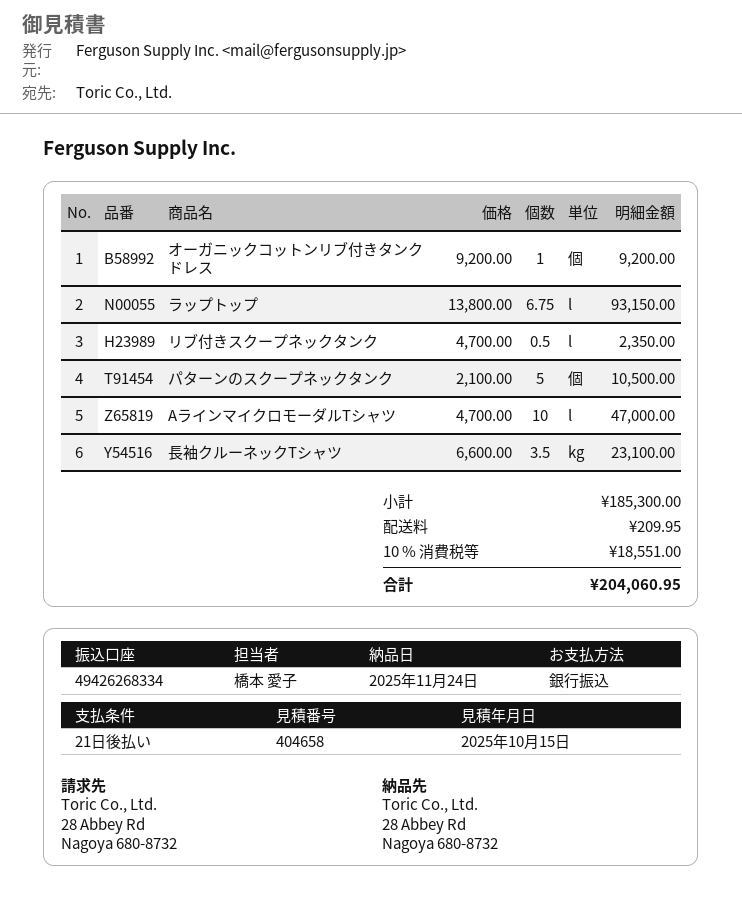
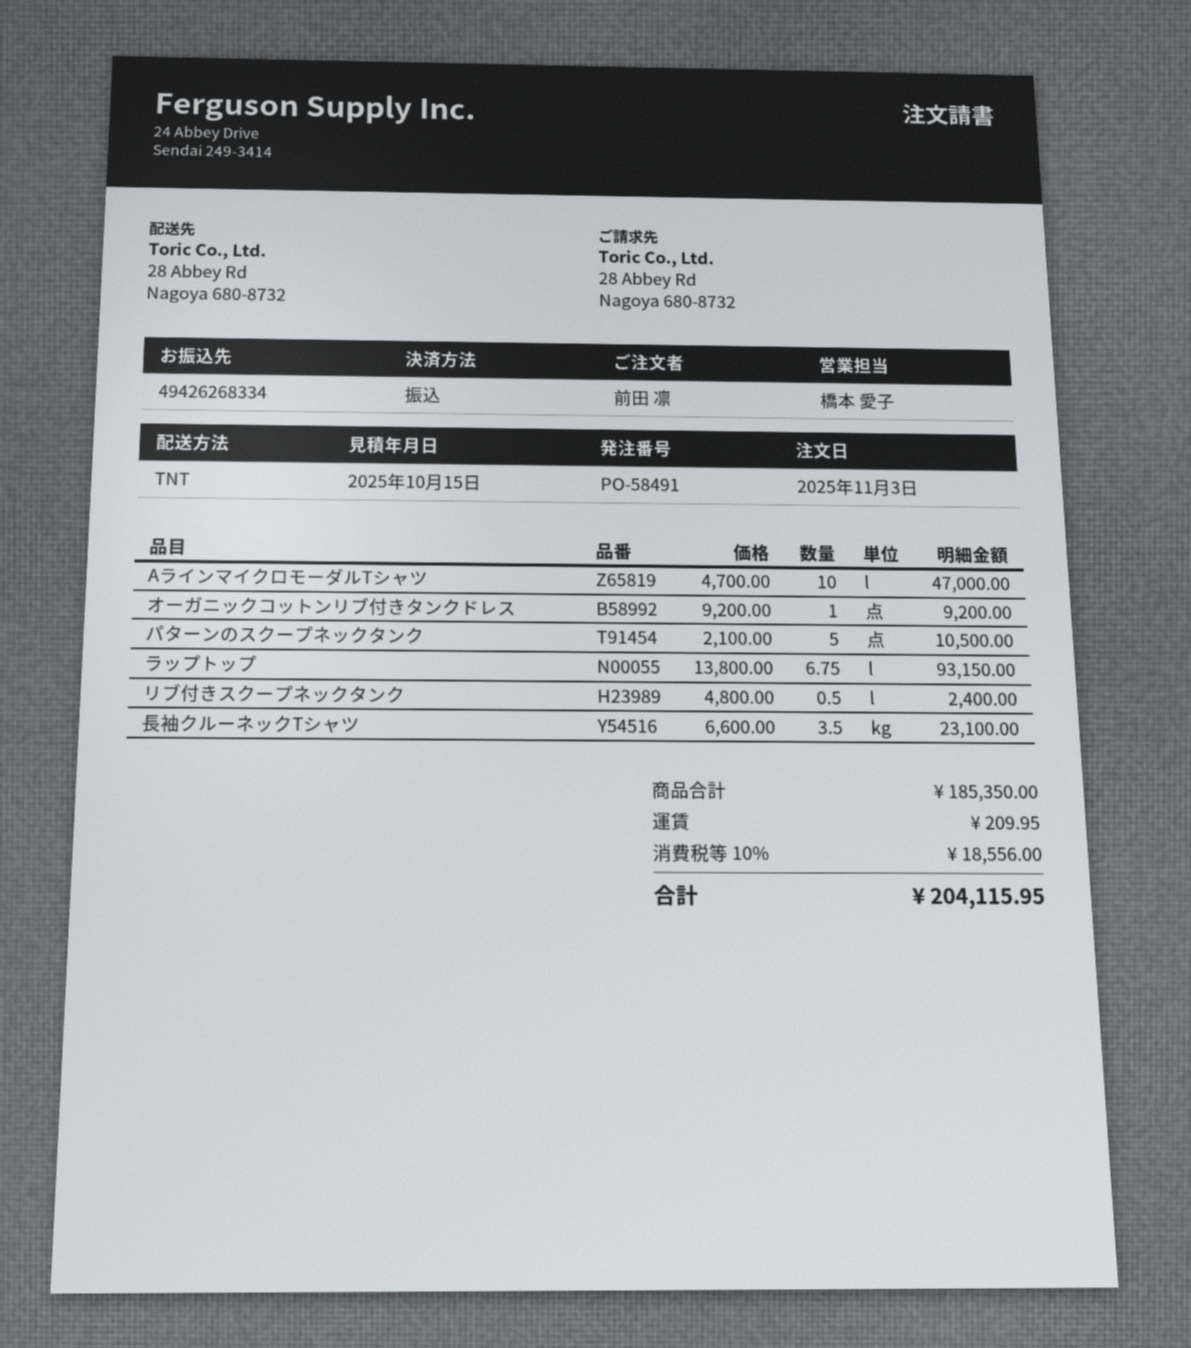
リブ付きスクープネックタンク: 0.5 x 4700.00 = 2350.00 -> 0.5 x 4800.00 = 2400.00
subtotal: 185300.00 -> 185350.00
tax: 10% = 18551.00 -> 10% = 18556.00
total: 204060.95 -> 204115.95

